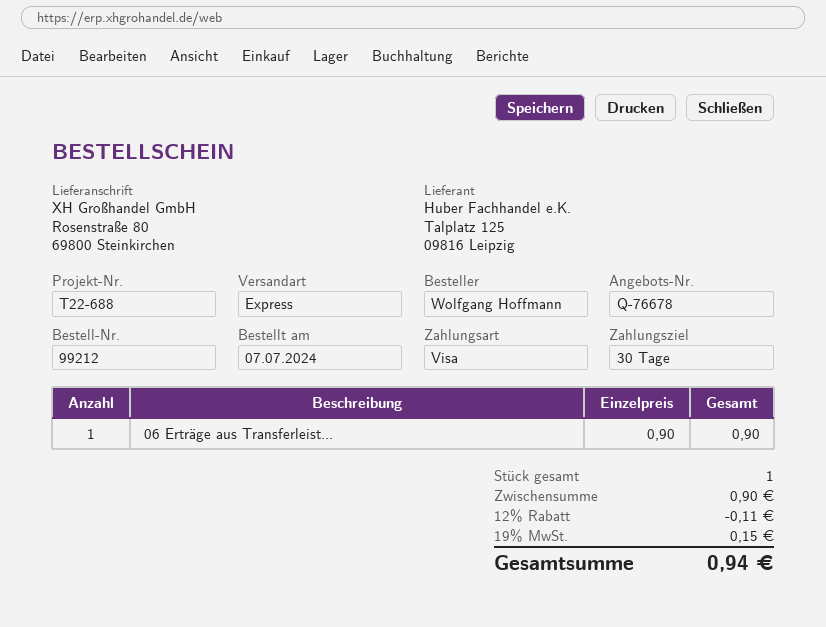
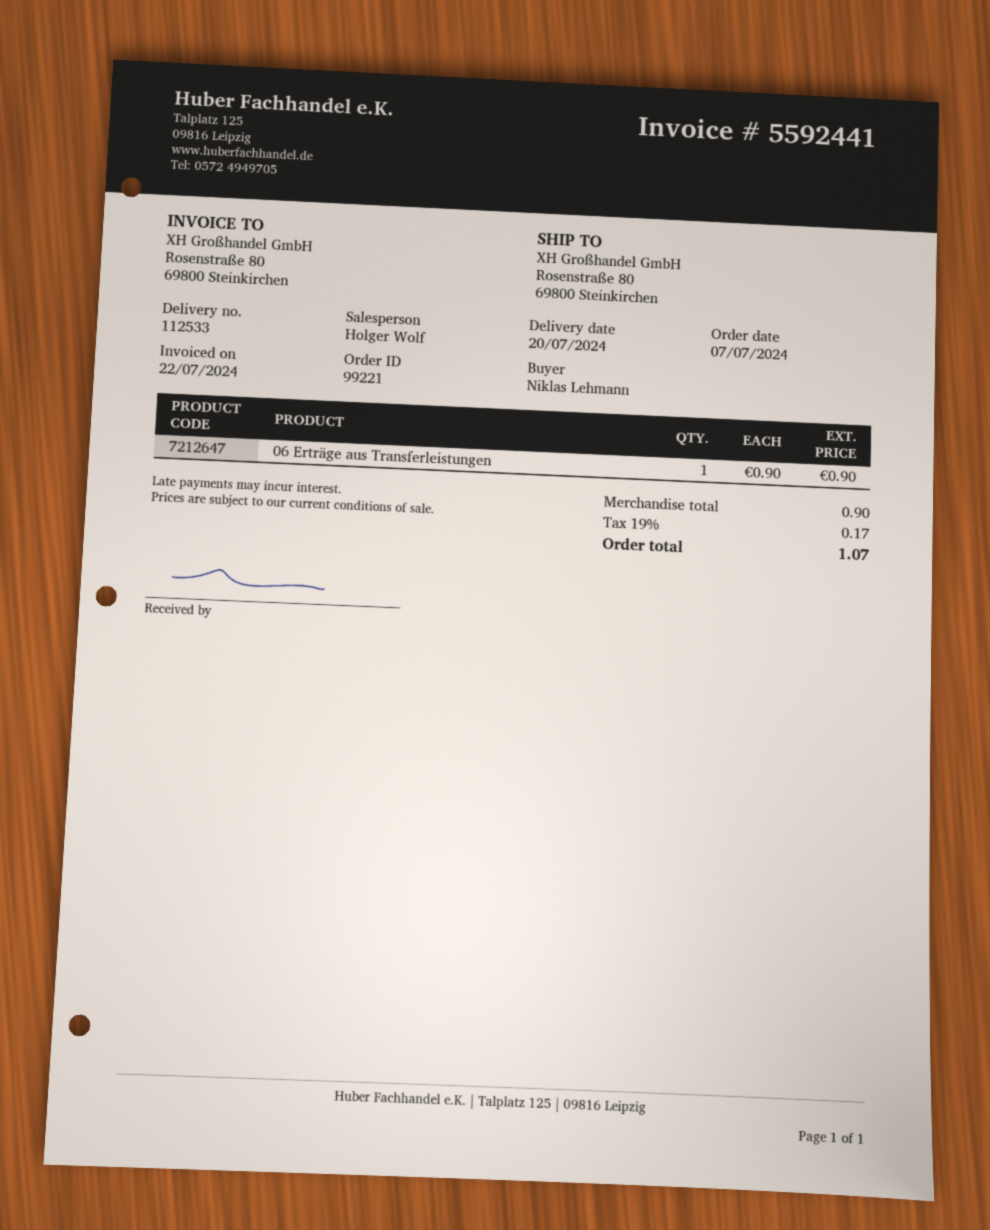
order number: 99212 -> 99221
ordered by: Wolfgang Hoffmann -> Niklas Lehmann
discount: 12% = 0.11 -> none
tax: 19% = 0.15 -> 19% = 0.17
total: 0.94 -> 1.07

